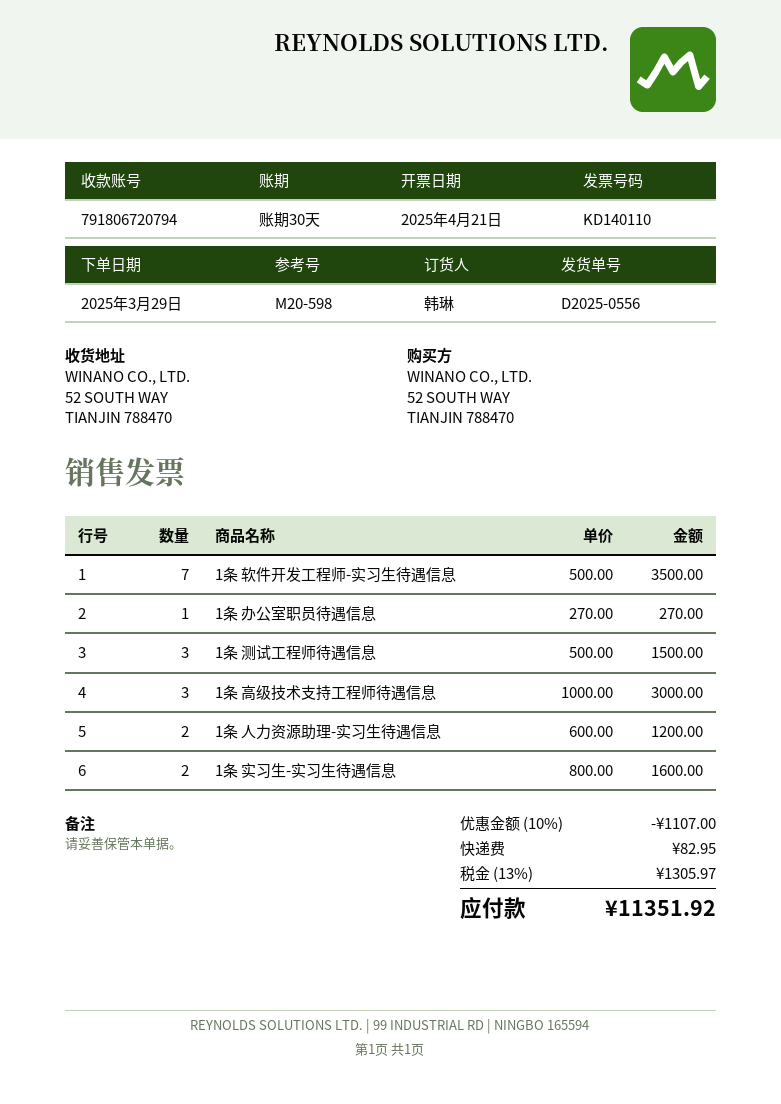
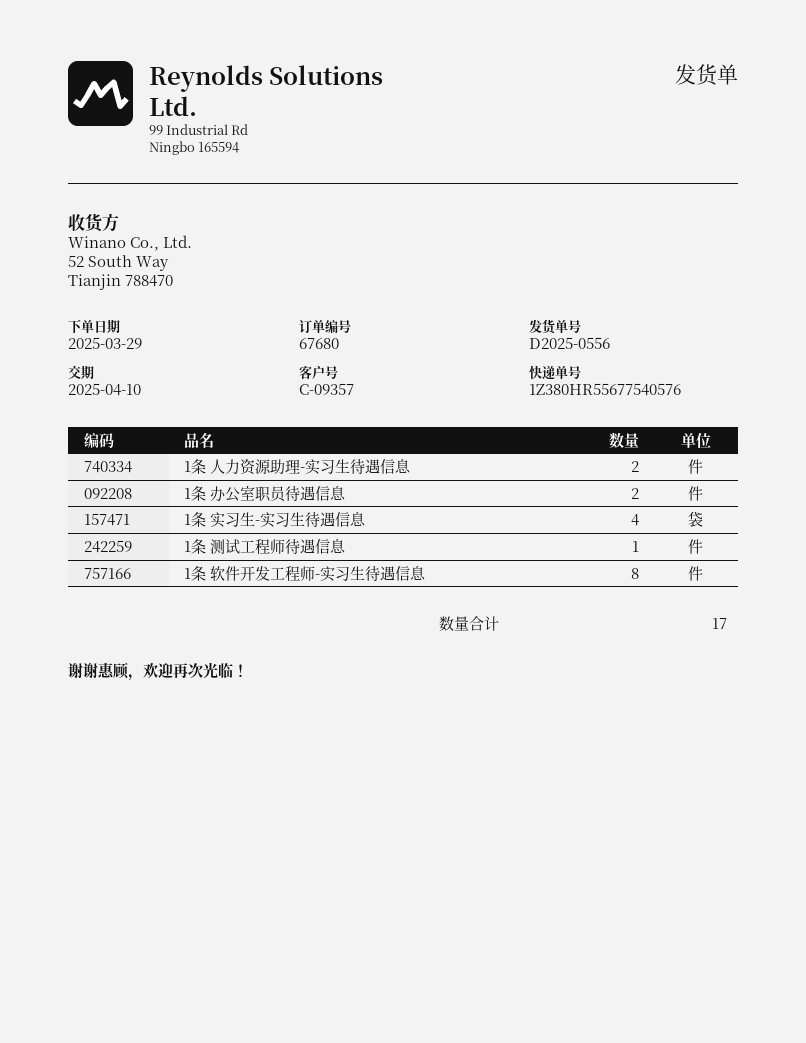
1条 软件开发工程师-实习生待遇信息: 7 -> 8
1条 办公室职员待遇信息: 1 -> 2
1条 测试工程师待遇信息: 3 -> 1
1条 高级技术支持工程师待遇信息: 3 -> none
1条 实习生-实习生待遇信息: 2 -> 4

